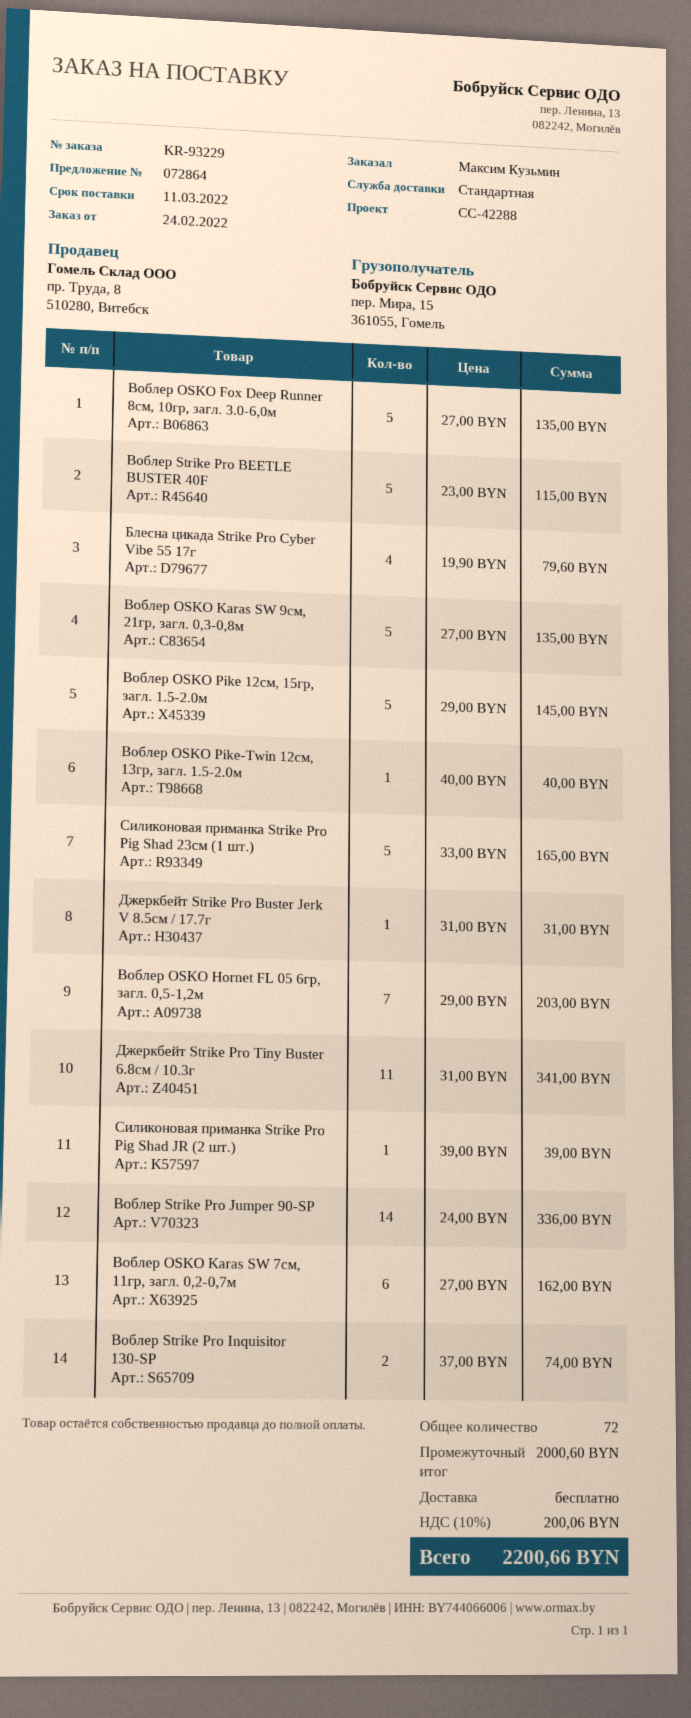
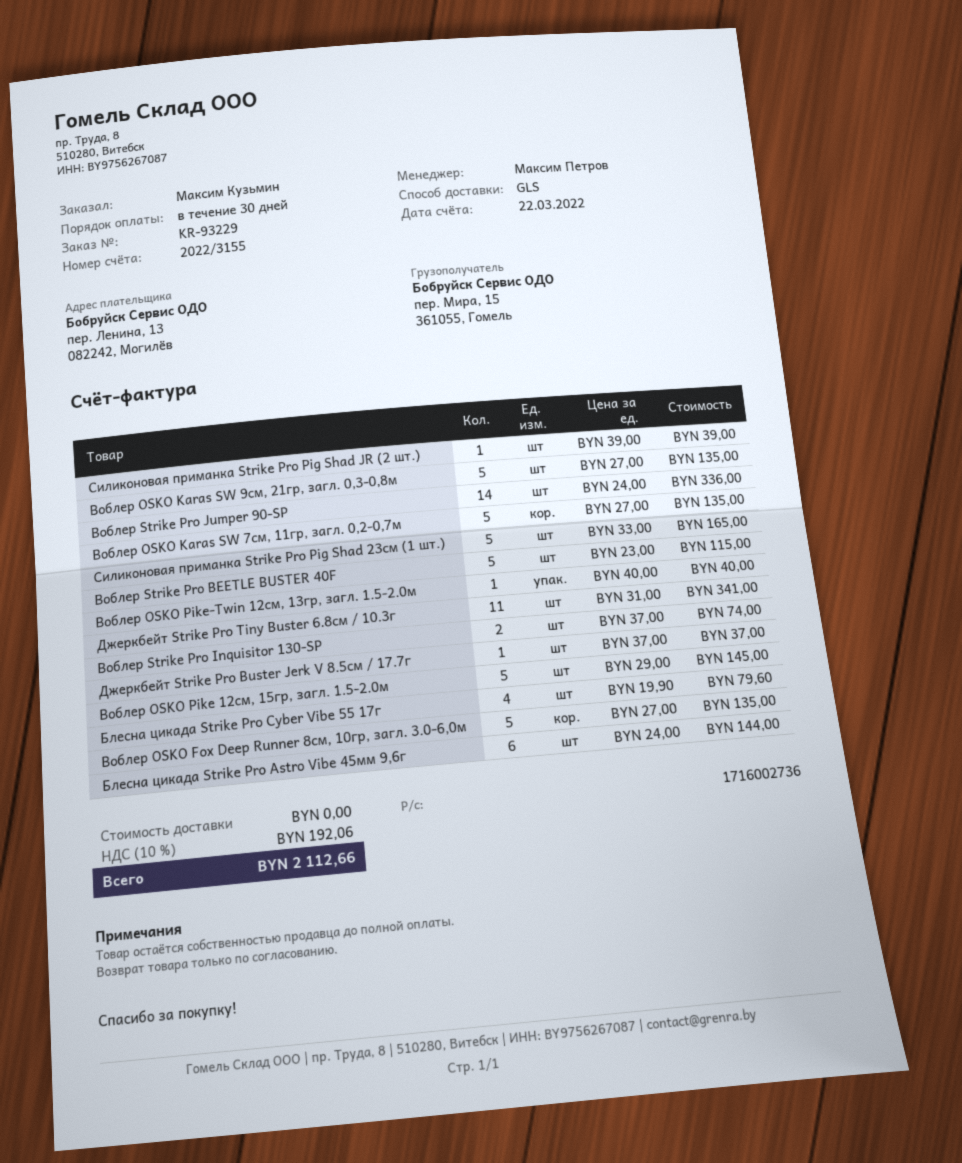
shipping method: standard -> GLS
Джеркбейт Strike Pro Buster Jerk V 8.5см / 17.7г: 1 x 31.00 = 31.00 -> 1 x 37.00 = 37.00
Воблер OSKO Hornet FL 05 6гр, загл. 0,5-1,2м: 7 x 29.00 = 203.00 -> none
Воблер OSKO Karas SW 7см, 11гр, загл. 0,2-0,7м: 6 x 27.00 = 162.00 -> 5 x 27.00 = 135.00
Блесна цикада Strike Pro Astro Vibe 45мм 9,6г: none -> 6 x 24.00 = 144.00
tax: 10% = 200.06 -> 10% = 192.06
total: 2200.66 -> 2112.66

